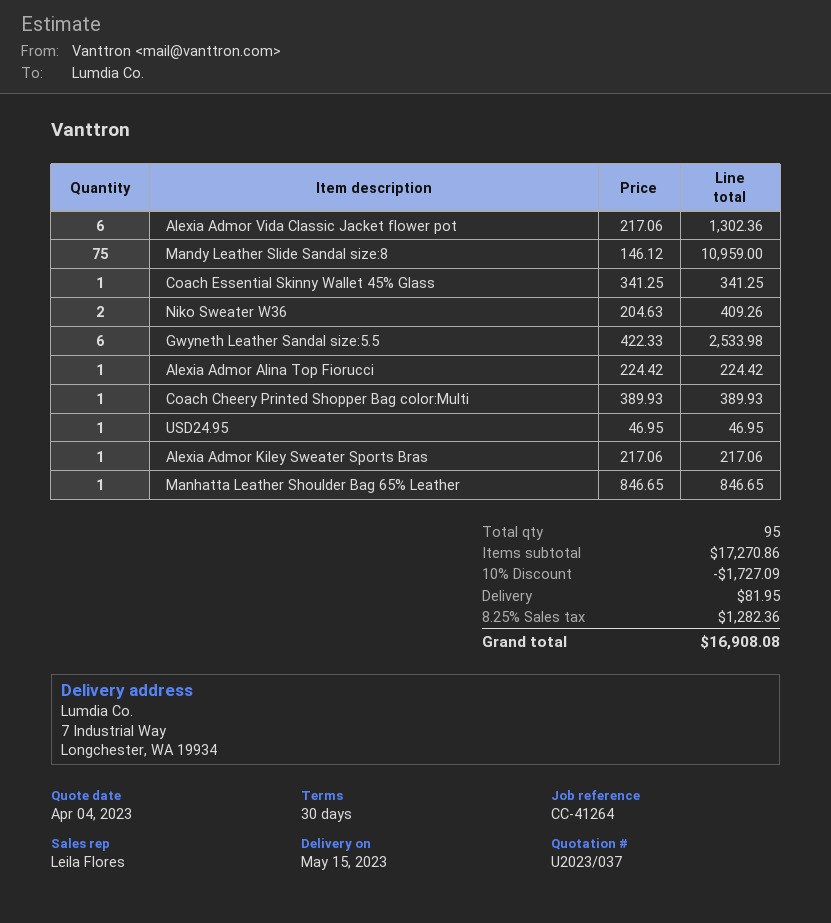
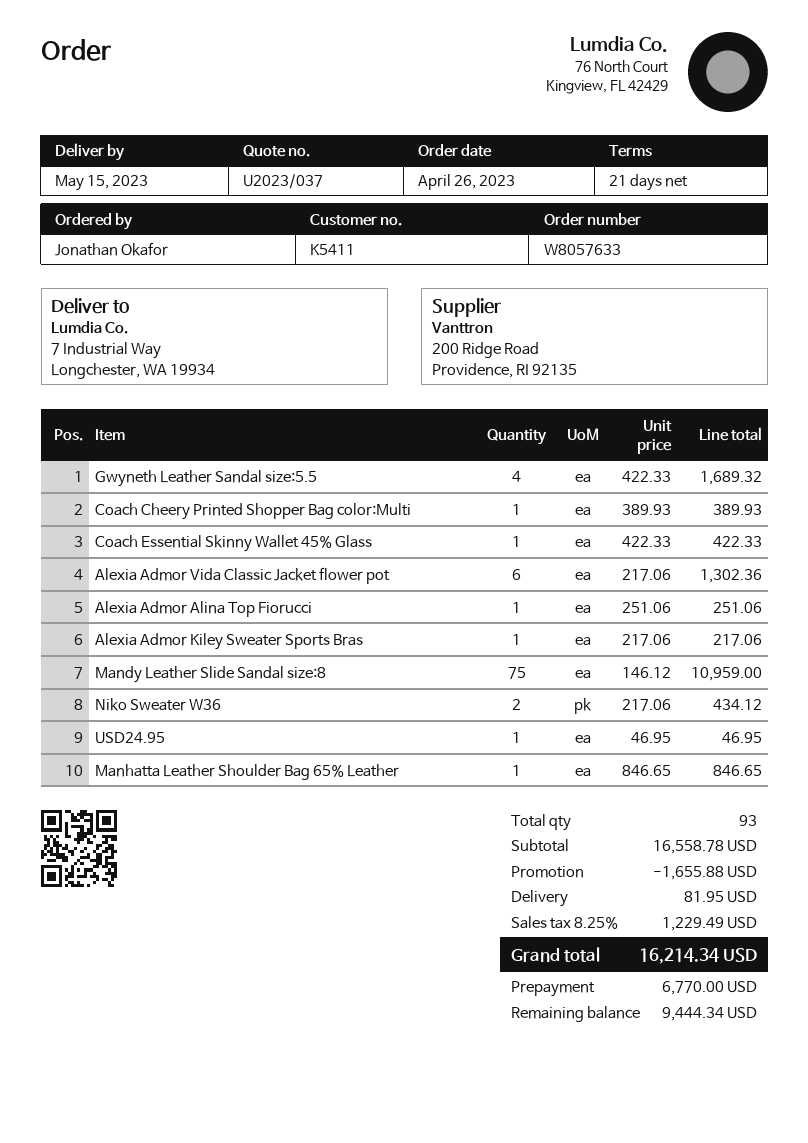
payment terms: 30 days -> 21 days
Coach Essential Skinny Wallet 45% Glass: 1 x 341.25 = 341.25 -> 1 x 422.33 = 422.33
Niko Sweater W36: 2 x 204.63 = 409.26 -> 2 x 217.06 = 434.12
Gwyneth Leather Sandal size:5.5: 6 x 422.33 = 2533.98 -> 4 x 422.33 = 1689.32
Alexia Admor Alina Top Fiorucci: 1 x 224.42 = 224.42 -> 1 x 251.06 = 251.06
total quantity: 95 -> 93
subtotal: 17270.86 -> 16558.78
discount: 1727.09 -> 1655.88
tax: 8.25% = 1282.36 -> 8.25% = 1229.49
total: 16908.08 -> 16214.34

